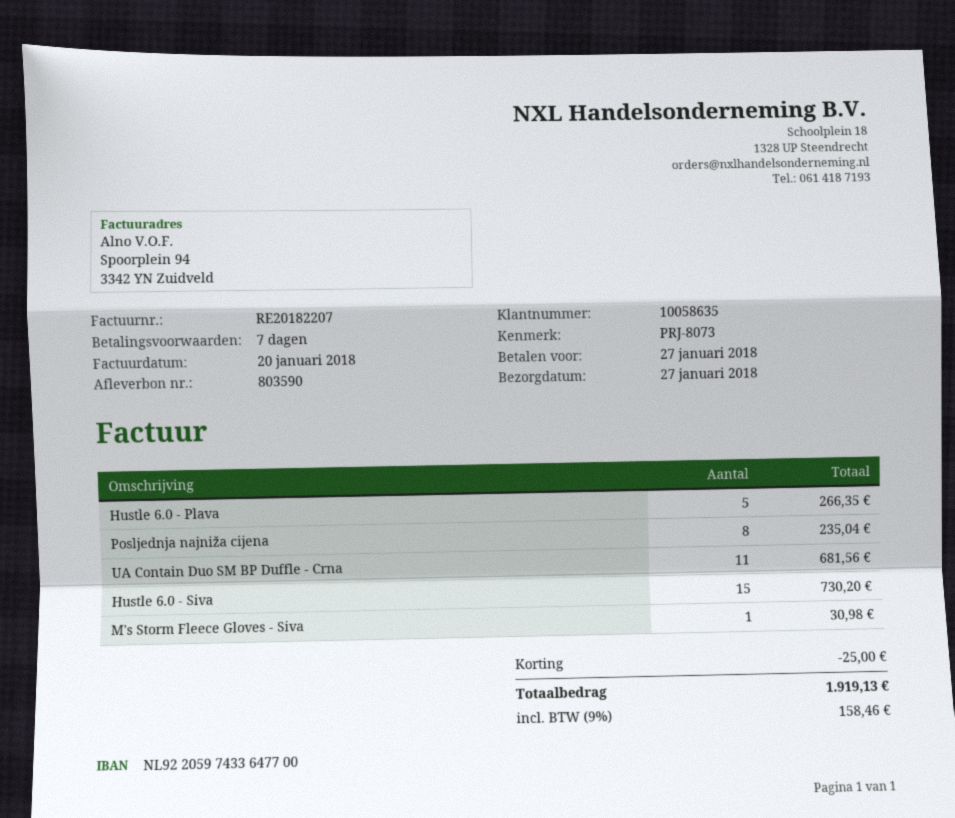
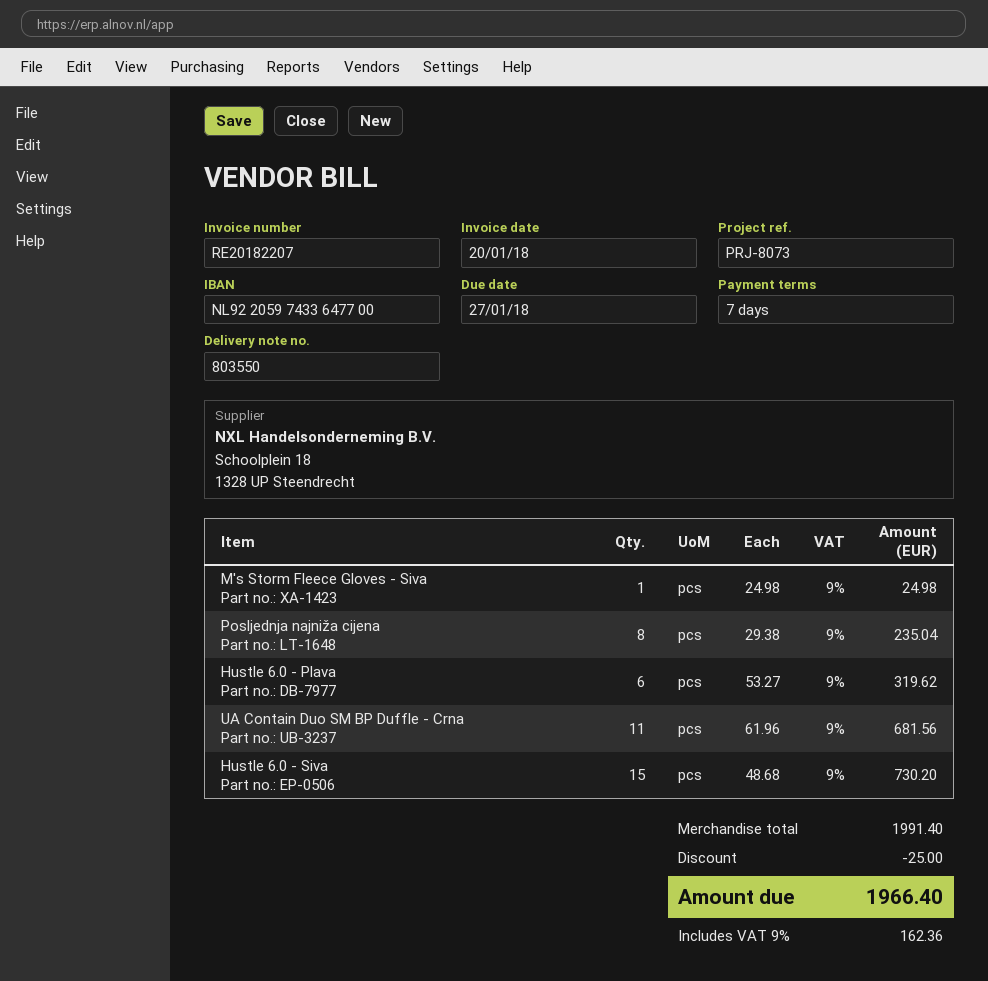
delivery note number: 803590 -> 803550
Hustle 6.0 - Plava: 5 for 266.35 -> 6 for 319.62
M's Storm Fleece Gloves - Siva: 1 for 30.98 -> 1 for 24.98
tax: 9% = 158.46 -> 9% = 162.36
total: 1919.13 -> 1966.40

